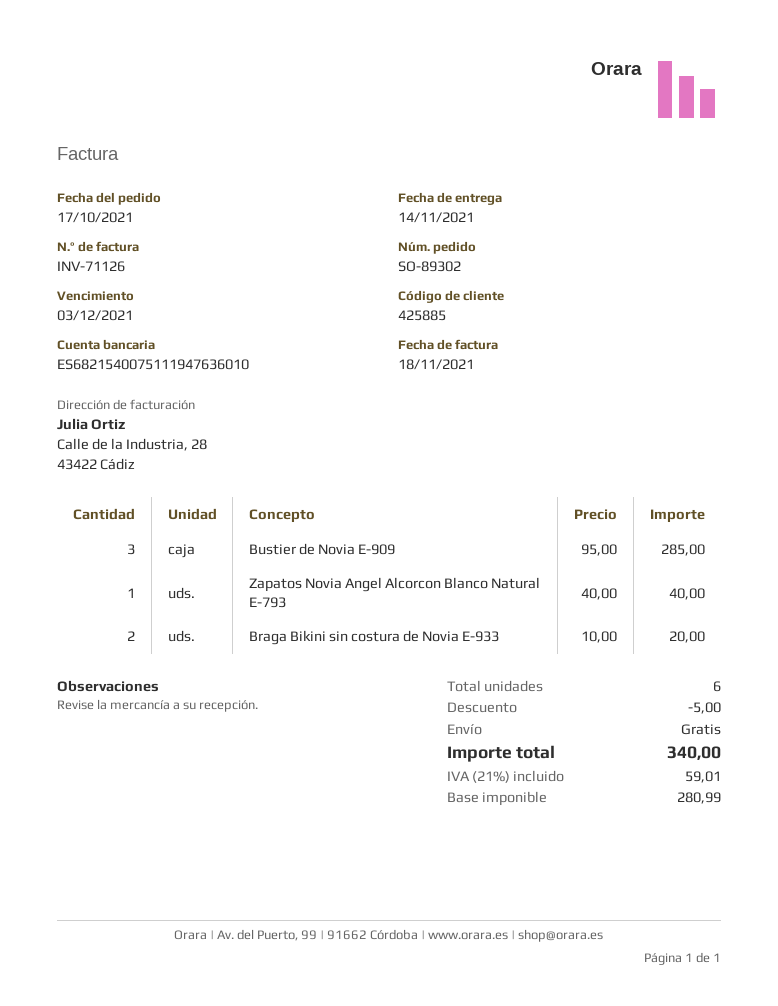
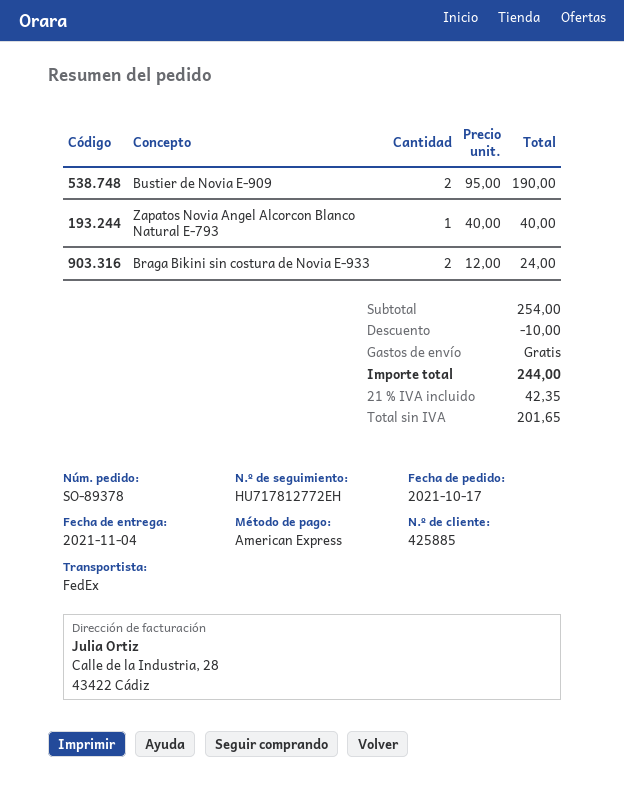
order number: SO-89302 -> SO-89378
delivery date: 2021-11-14 -> 2021-11-04
Bustier de Novia E-909: 3 x 95.00 = 285.00 -> 2 x 95.00 = 190.00
Braga Bikini sin costura de Novia E-933: 2 x 10.00 = 20.00 -> 2 x 12.00 = 24.00
discount: 5.00 -> 10.00
net: 280.99 -> 201.65
tax: 21% = 59.01 -> 21% = 42.35
total: 340.00 -> 244.00

